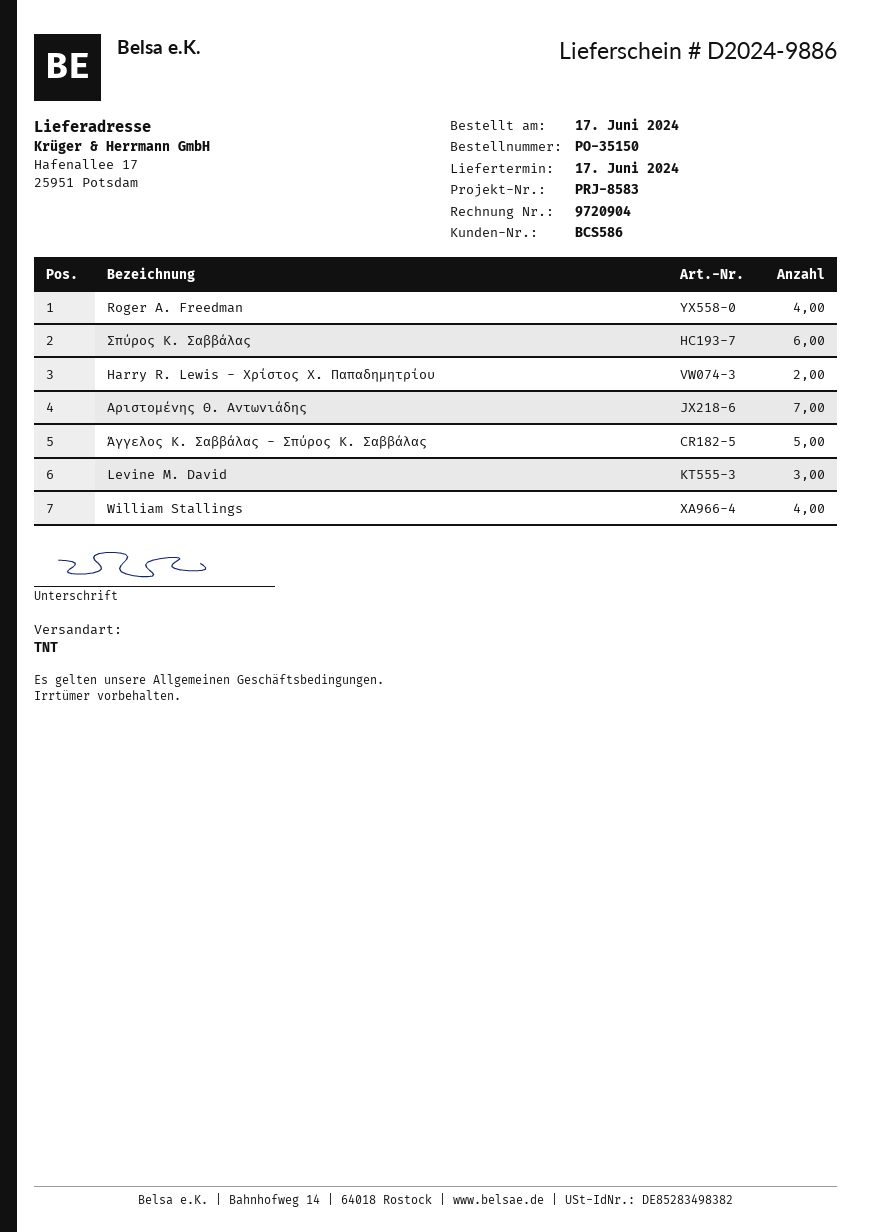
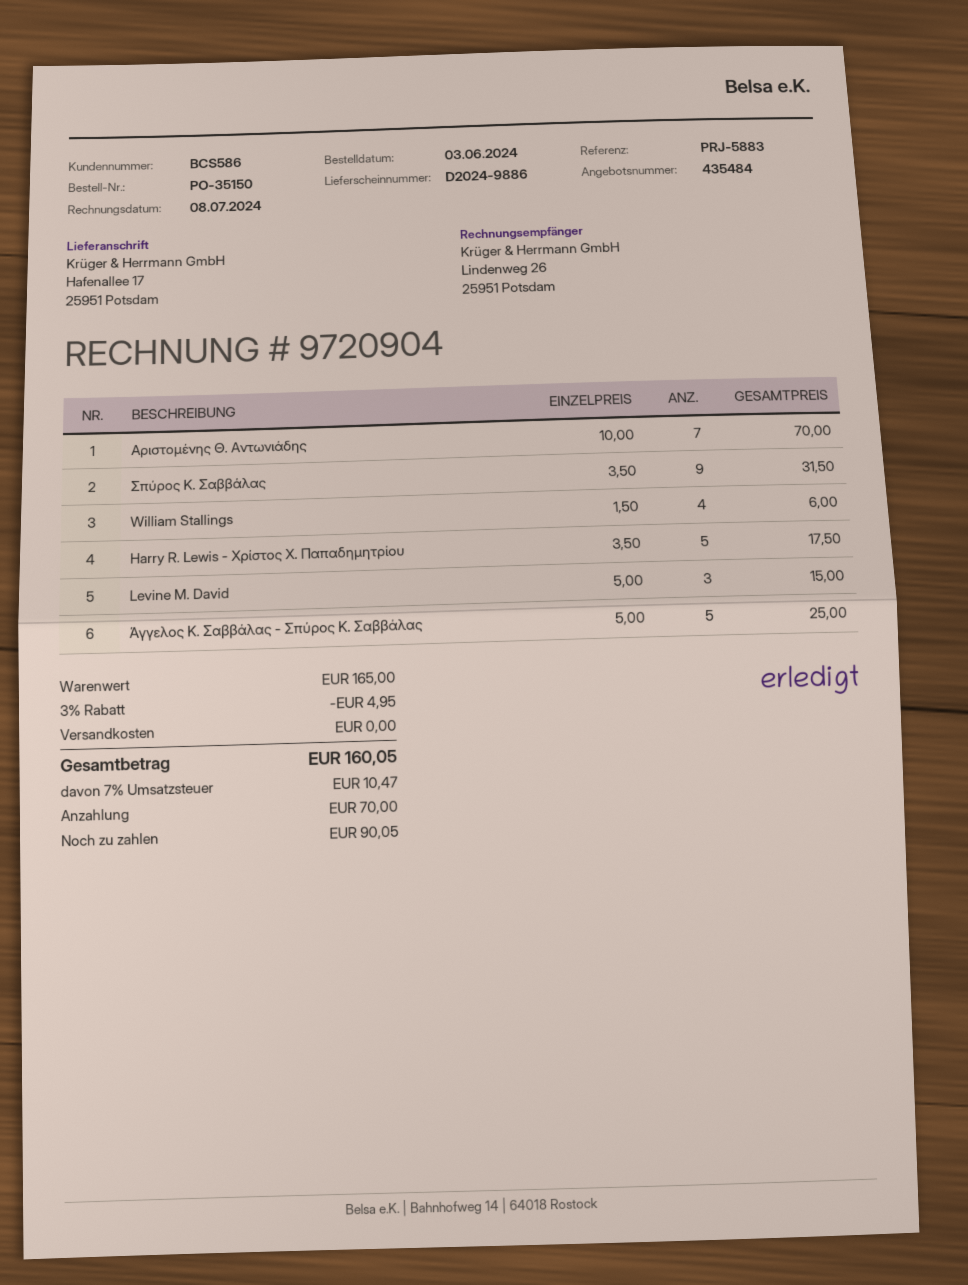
order date: 2024-06-17 -> 2024-06-03
reference: PRJ-8583 -> PRJ-5883
Roger A. Freedman: 4 -> none
Σπύρος Κ. Σαββάλας: 6 -> 9
Harry R. Lewis - Χρίστος Χ. Παπαδημητρίου: 2 -> 5

